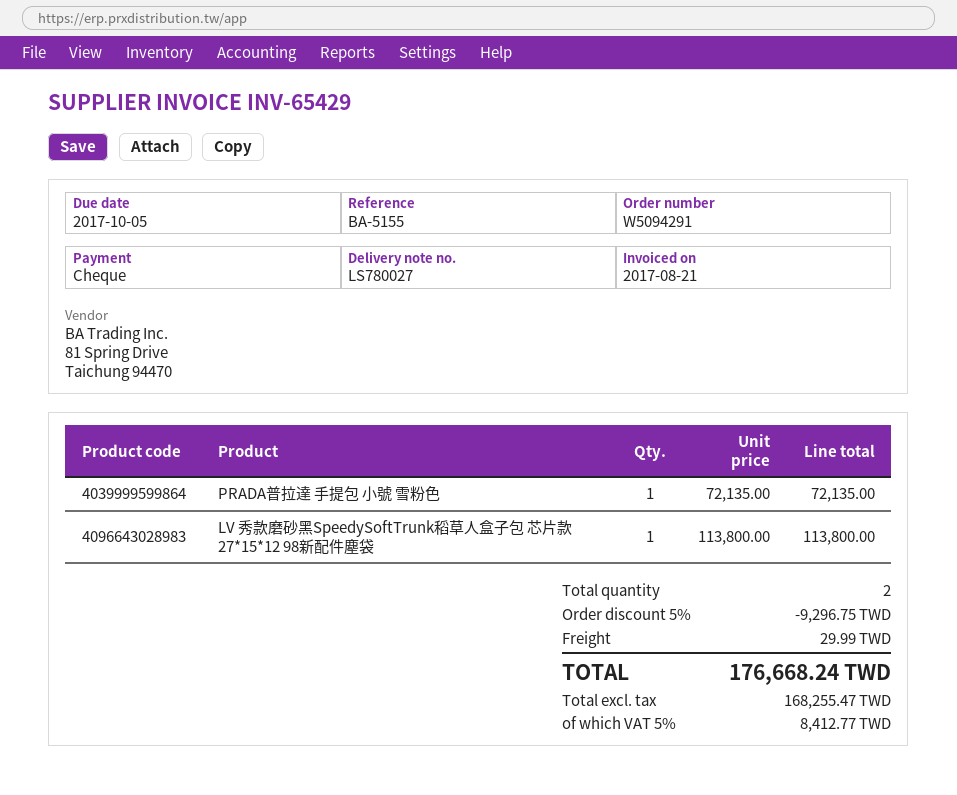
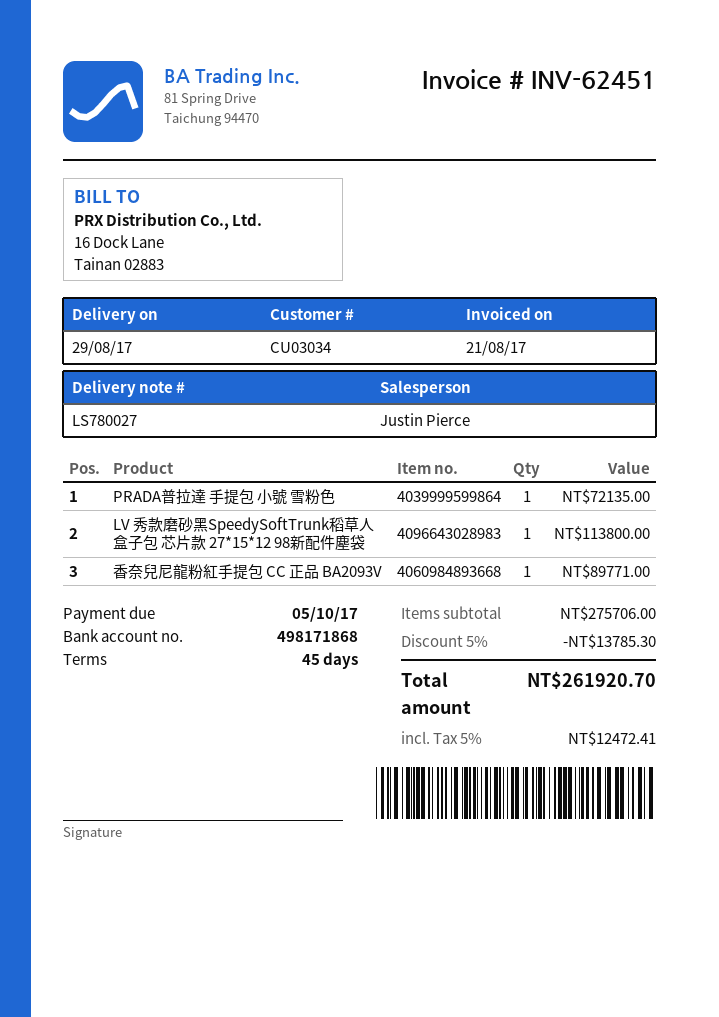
invoice number: INV-65429 -> INV-62451
香奈兒尼龍粉紅手提包 CC 正品 BA2093V: none -> 1 for 89771.00
discount: 5% = 9296.75 -> 5% = 13785.30
shipping: 29.99 -> none
tax: 5% = 8412.77 -> 5% = 12472.41
total: 176668.24 -> 261920.70

